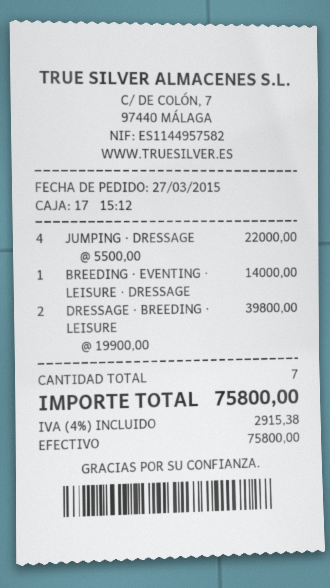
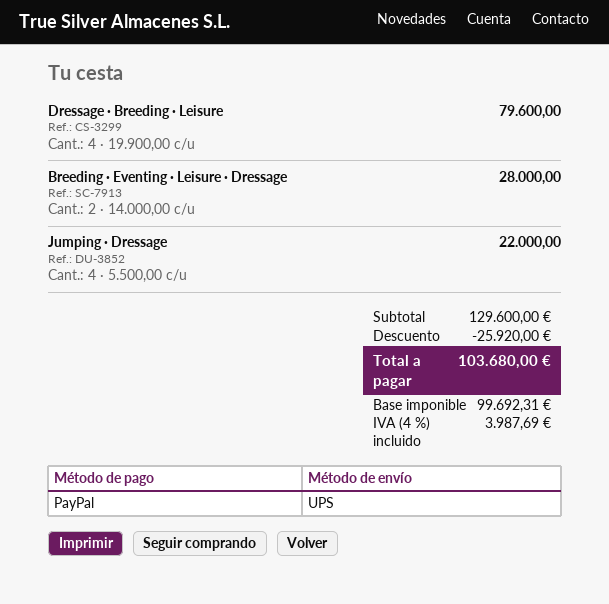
payment method: cash -> PayPal
BREEDING · EVENTING · LEISURE · DRESSAGE: 1 x 14000.00 = 14000.00 -> 2 x 14000.00 = 28000.00
DRESSAGE · BREEDING · LEISURE: 2 x 19900.00 = 39800.00 -> 4 x 19900.00 = 79600.00
discount: none -> 25920.00
tax: 4% = 2915.38 -> 4% = 3987.69
total: 75800.00 -> 103680.00

